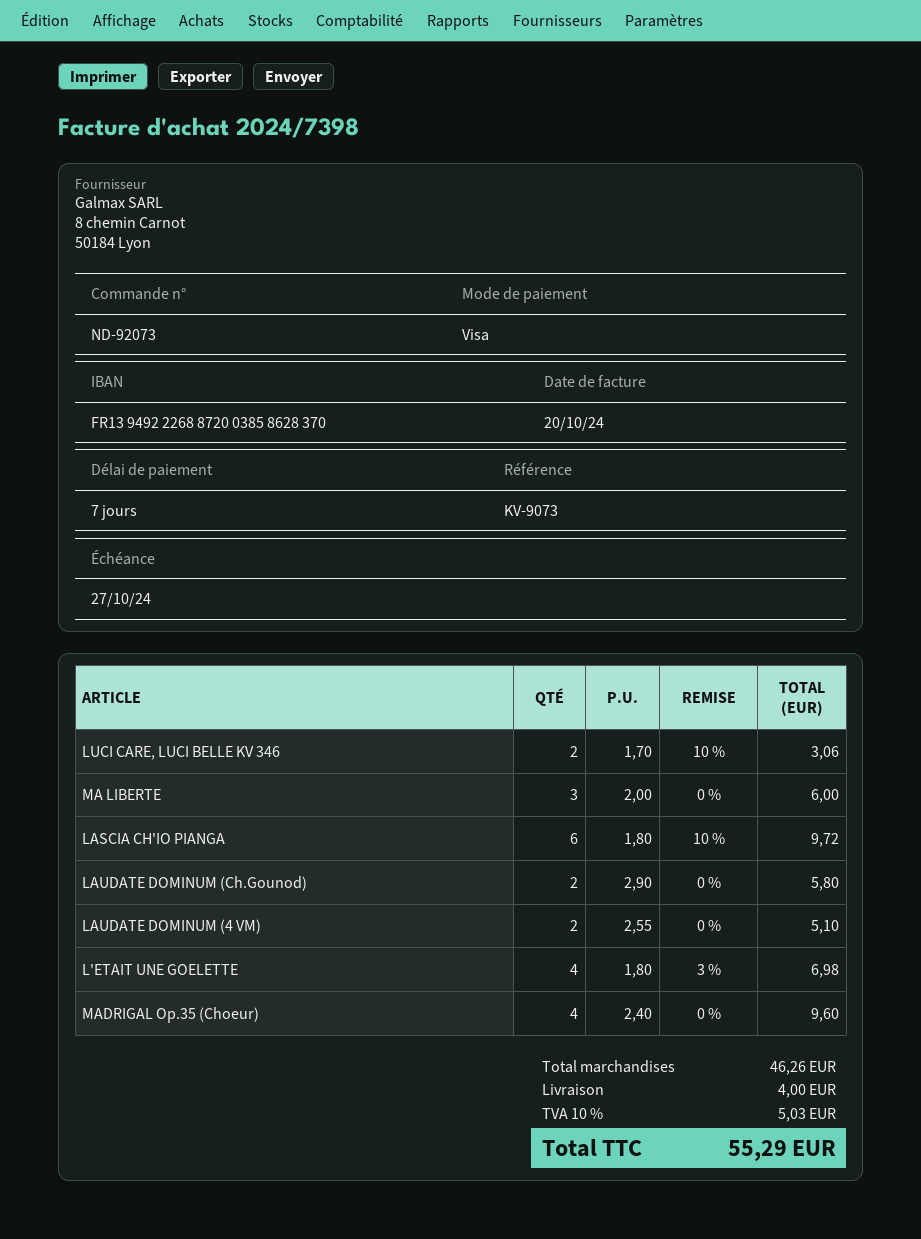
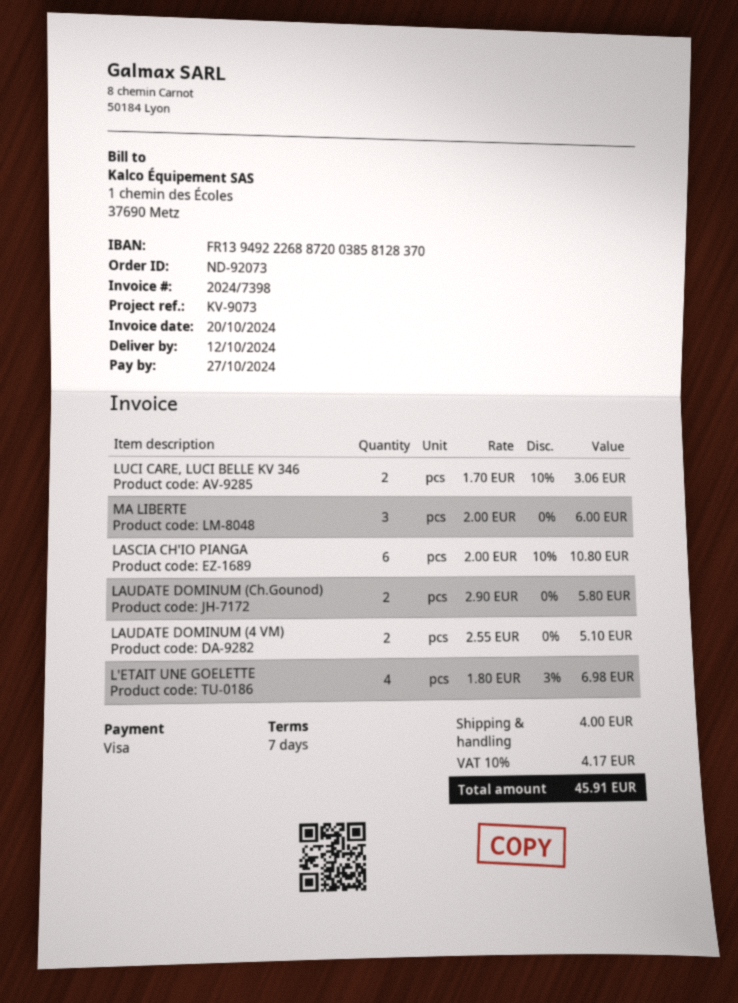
bank account: FR1394922268872003858628370 -> FR1394922268872003858128370
LASCIA CH'IO PIANGA: 6 x 1.80 - 10% = 9.72 -> 6 x 2.00 - 10% = 10.80
MADRIGAL Op.35 (Choeur): 4 x 2.40 = 9.60 -> none
tax: 10% = 5.03 -> 10% = 4.17
total: 55.29 -> 45.91

